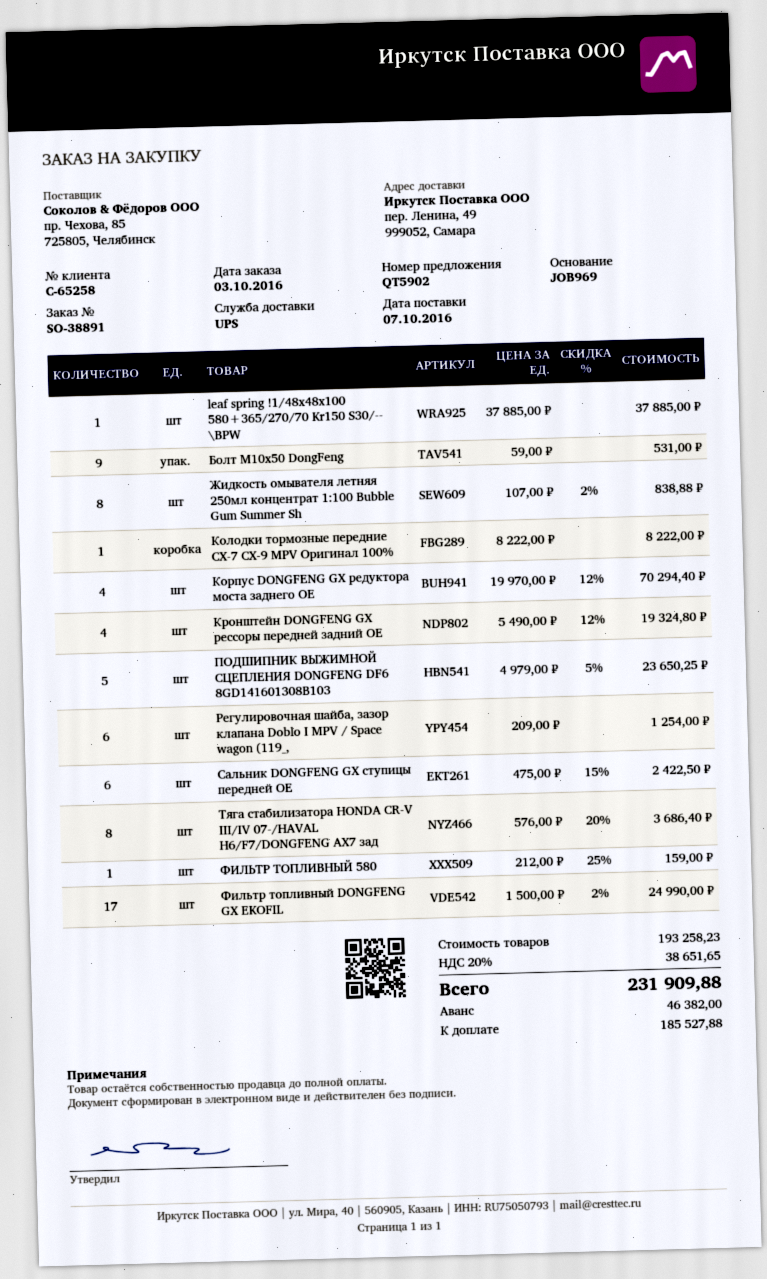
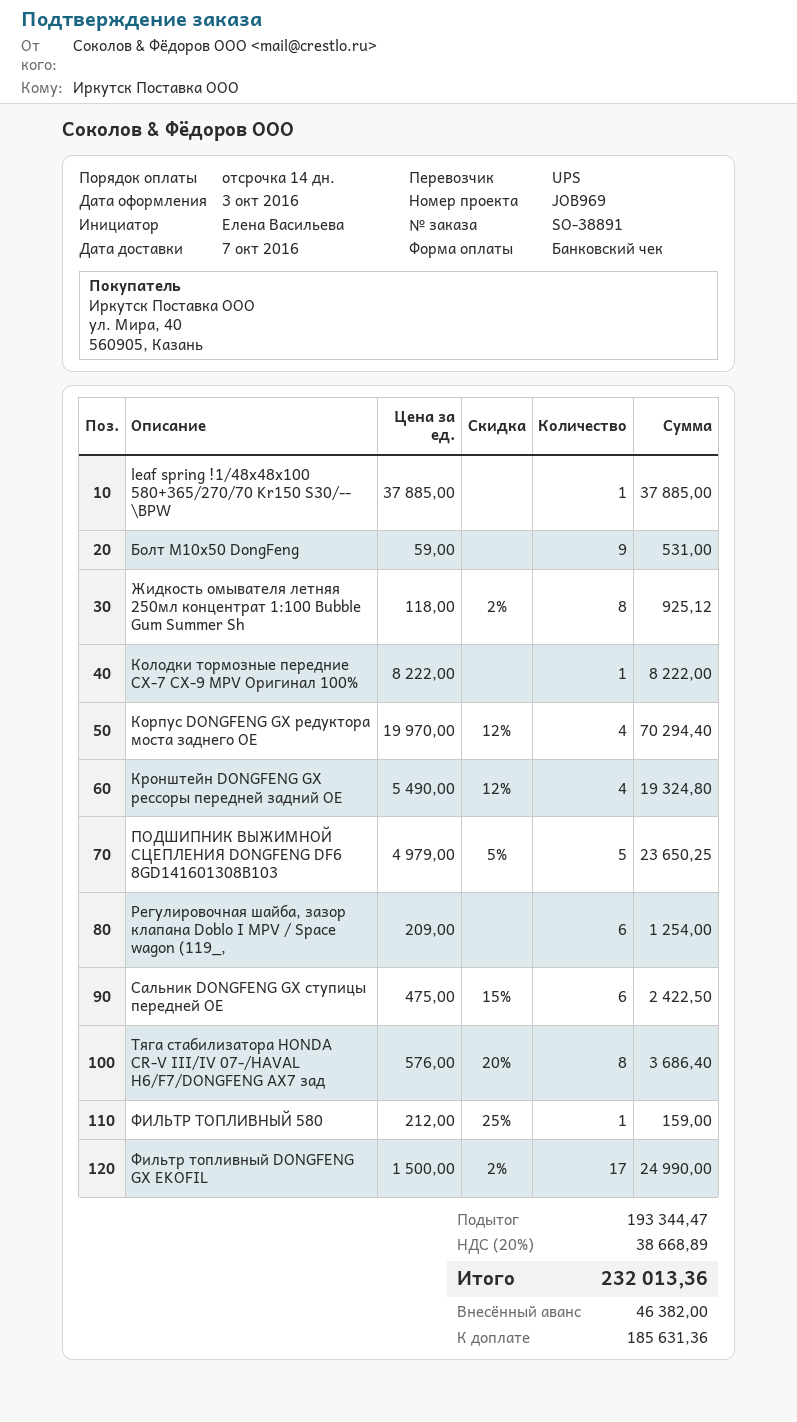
Жидкость омывателя летняя 250мл концентрат 1:100 Bubble Gum Summer Sh: 8 x 107.00 - 2% = 838.88 -> 8 x 118.00 - 2% = 925.12
subtotal: 193258.23 -> 193344.47
tax: 20% = 38651.65 -> 20% = 38668.89
total: 231909.88 -> 232013.36
balance: 185527.88 -> 185631.36

